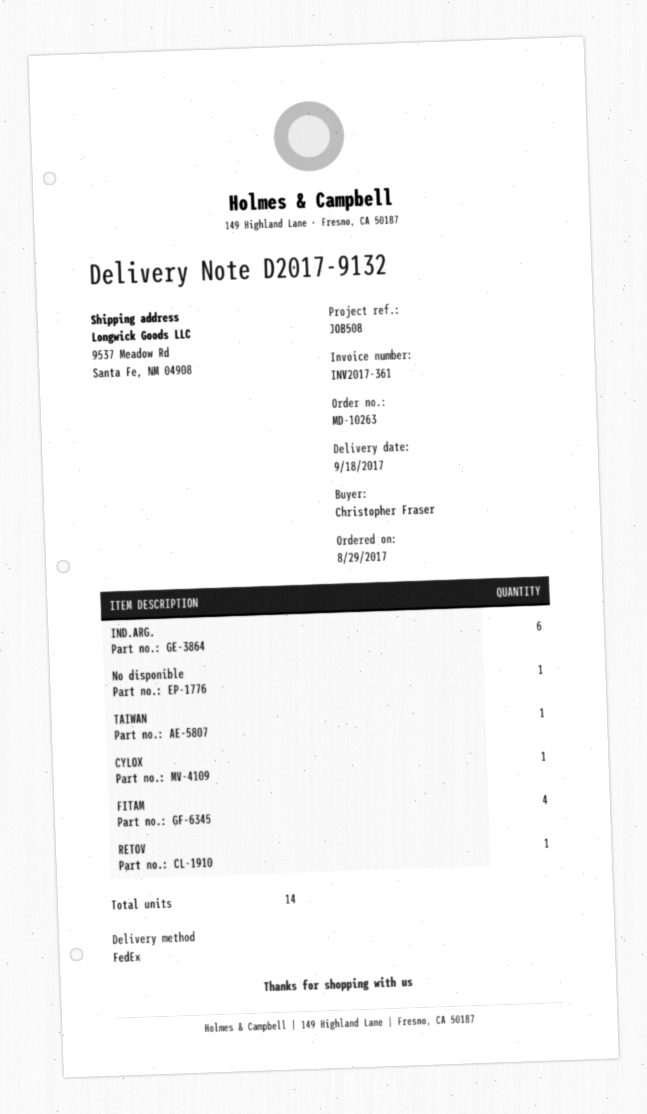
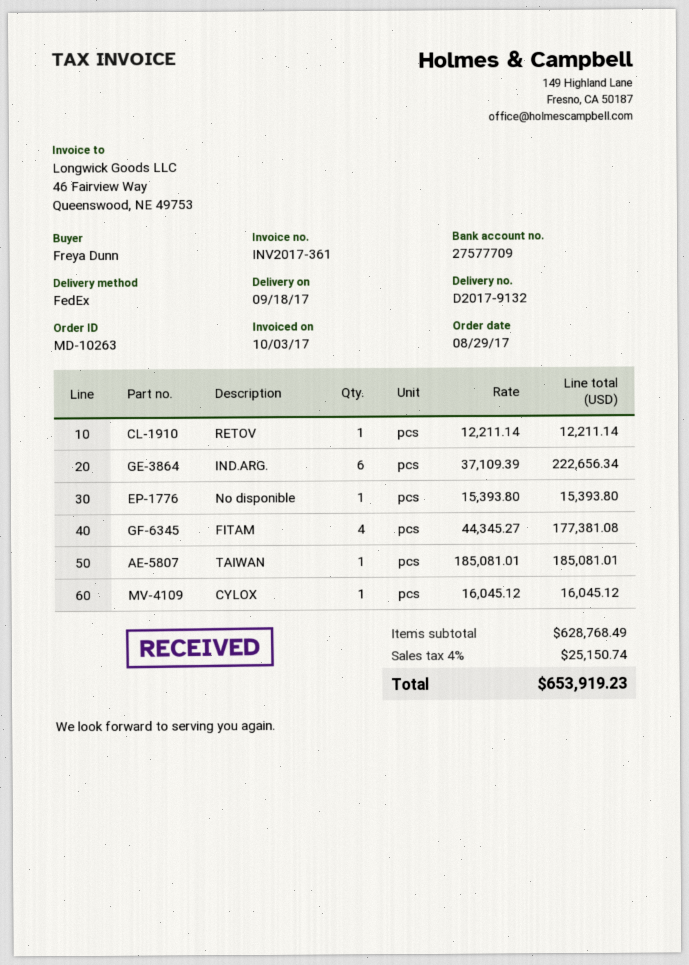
ordered by: Christopher Fraser -> Freya Dunn

